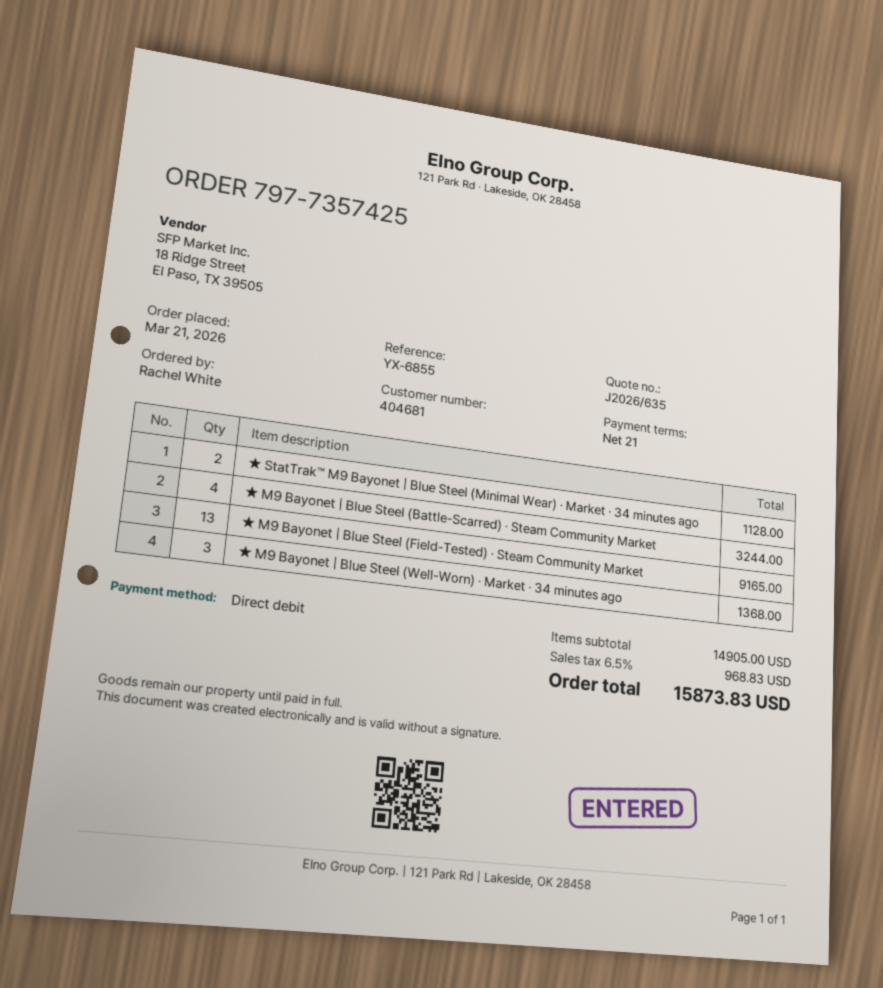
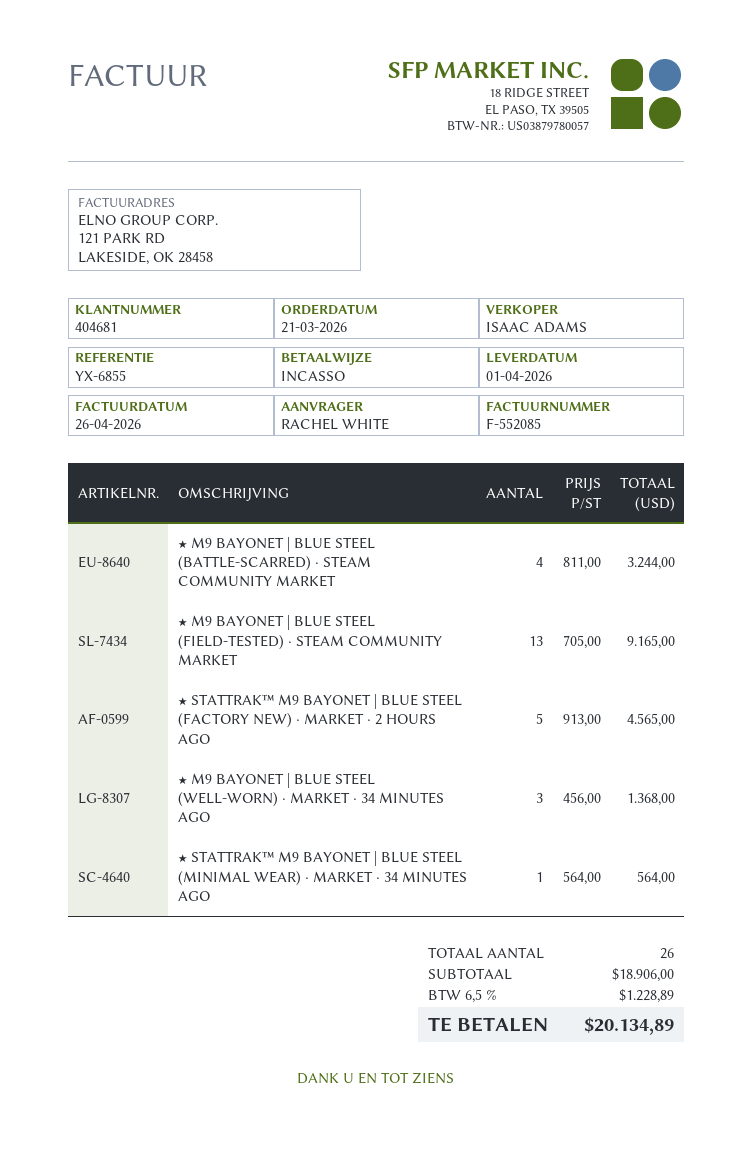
★ StatTrak™ M9 Bayonet | Blue Steel (Minimal Wear) · Market · 34 minutes ago: 2 for 1128.00 -> 1 for 564.00
★ STATTRAK™ M9 BAYONET | BLUE STEEL (FACTORY NEW) · MARKET · 2 HOURS AGO: none -> 5 for 4565.00
subtotal: 14905.00 -> 18906.00
tax: 6.5% = 968.83 -> 6.5% = 1228.89
total: 15873.83 -> 20134.89

